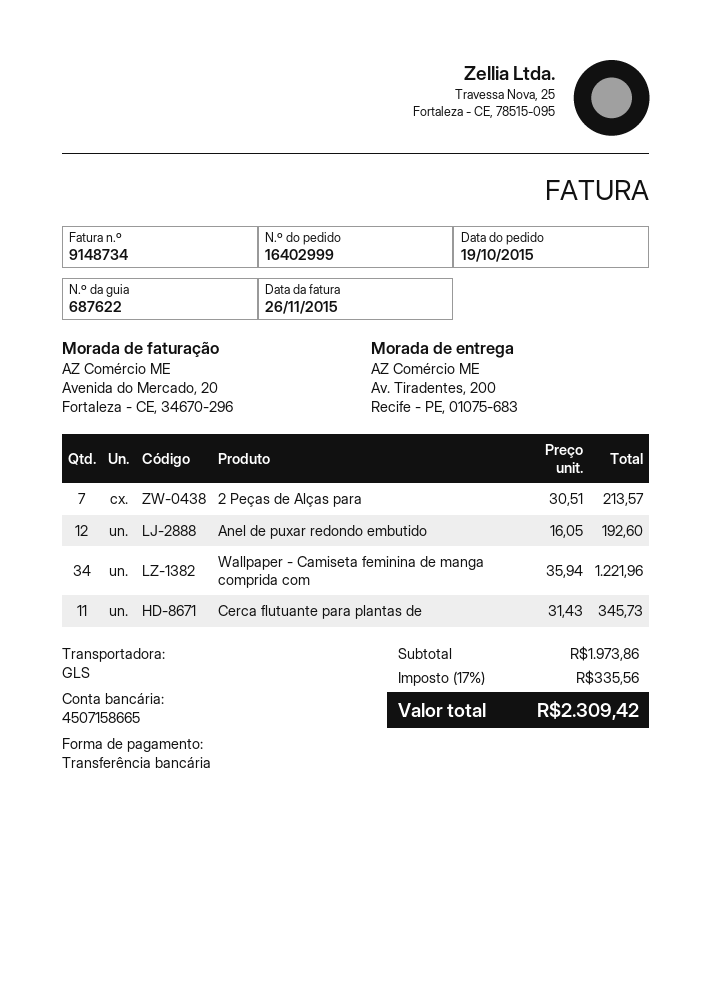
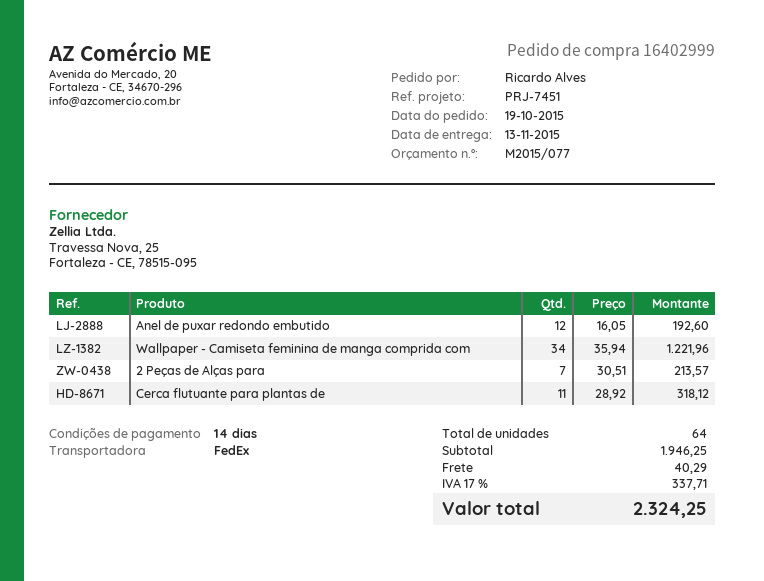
shipping method: GLS -> FedEx
Cerca flutuante para plantas de: 11 x 31.43 = 345.73 -> 11 x 28.92 = 318.12
subtotal: 1973.86 -> 1946.25
shipping: none -> 40.29
tax: 17% = 335.56 -> 17% = 337.71
total: 2309.42 -> 2324.25

